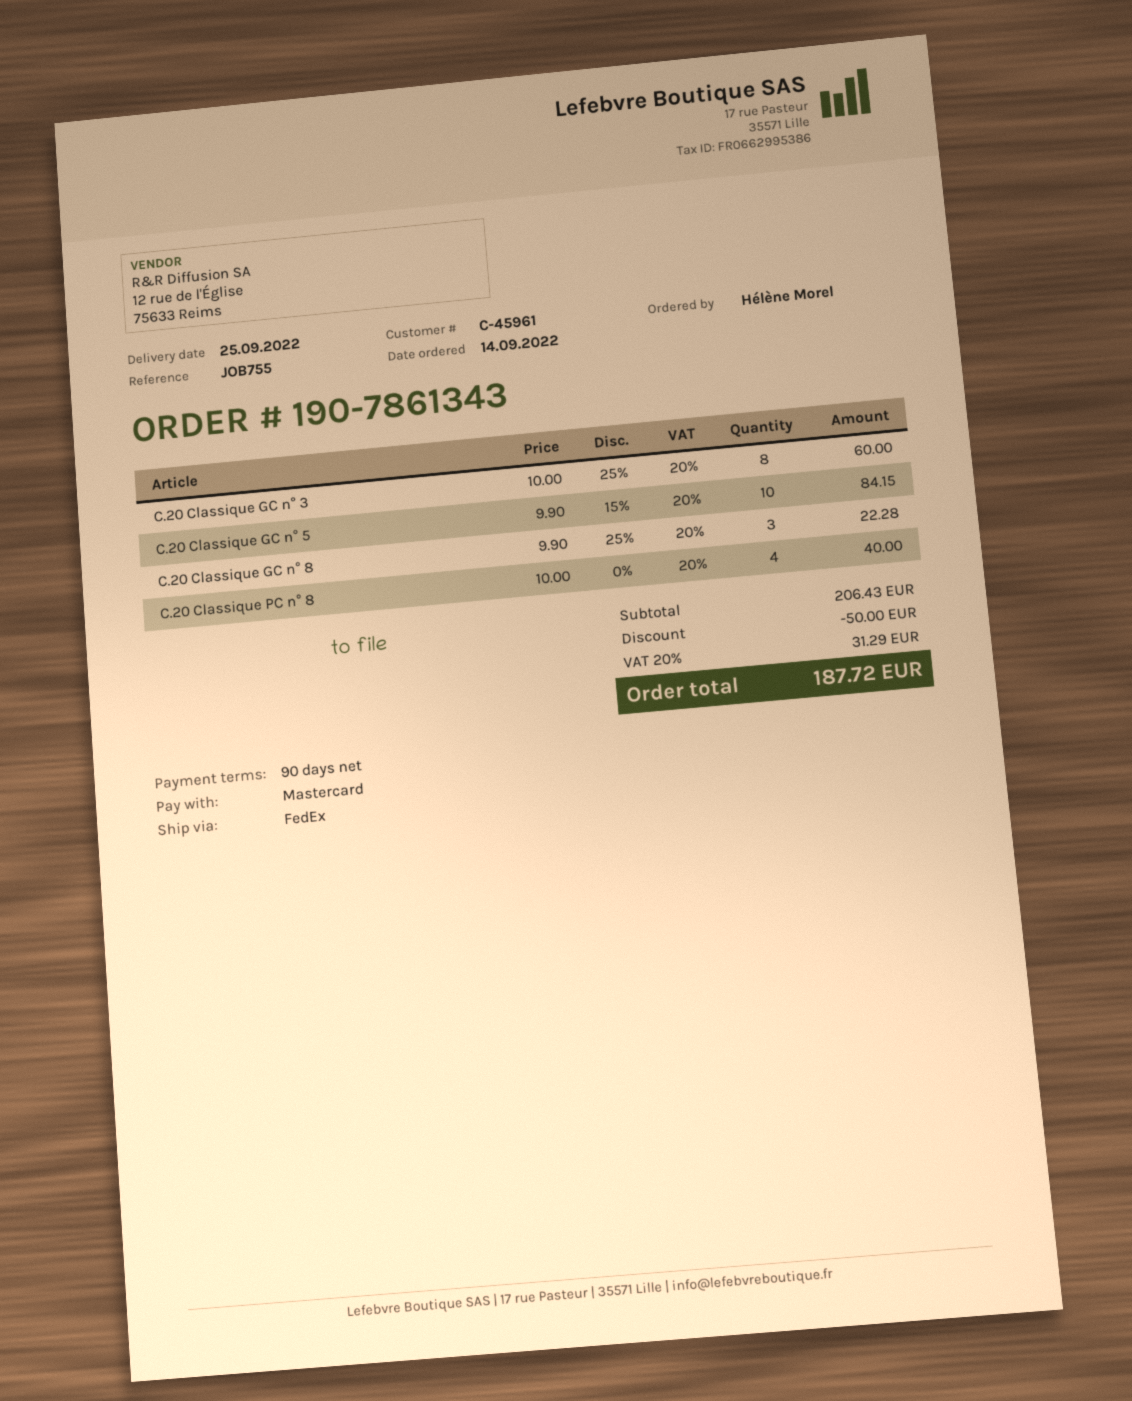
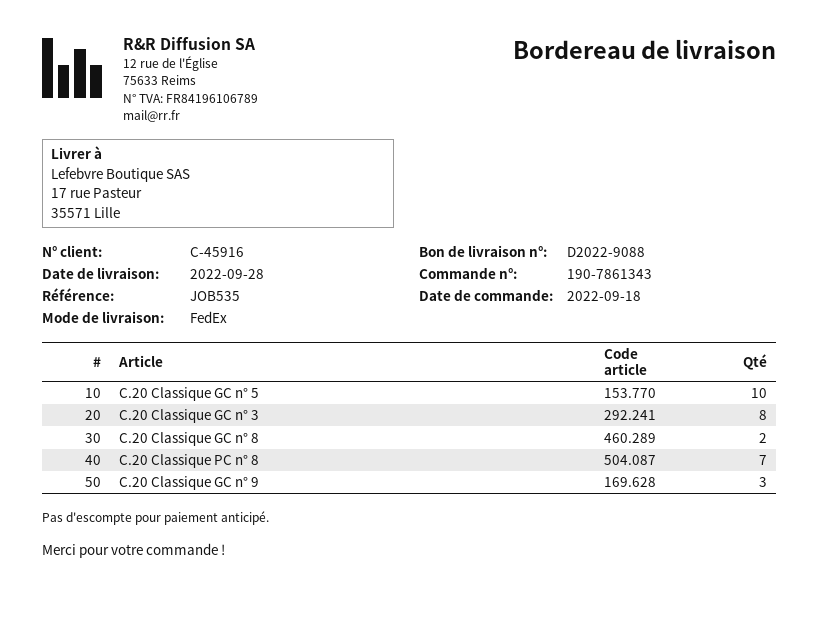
order date: 2022-09-14 -> 2022-09-18
delivery date: 2022-09-25 -> 2022-09-28
customer number: C-45961 -> C-45916
reference: JOB755 -> JOB535
C.20 Classique GC n° 8: 3 -> 2
C.20 Classique PC n° 8: 4 -> 7
C.20 Classique GC n° 9: none -> 3

